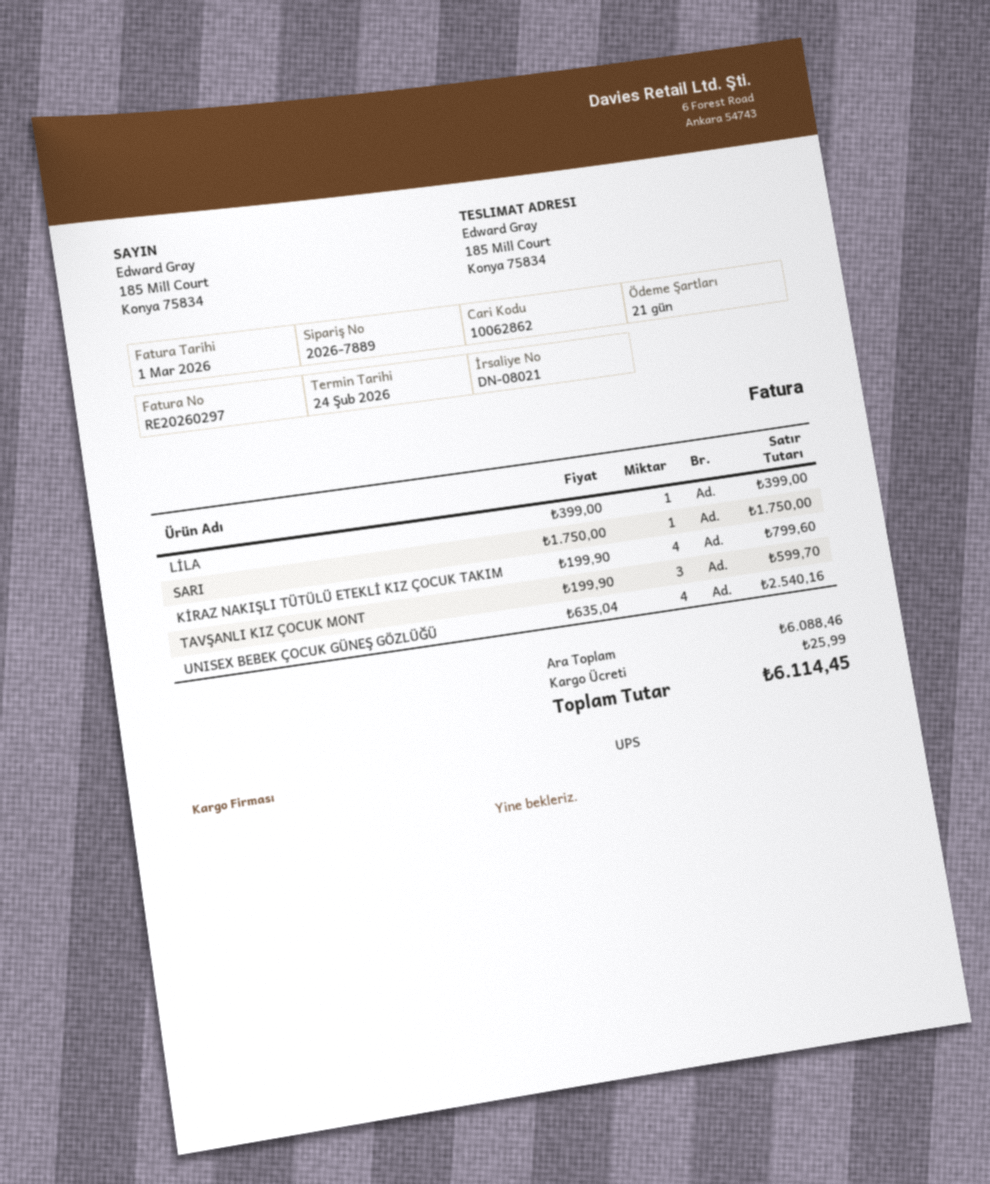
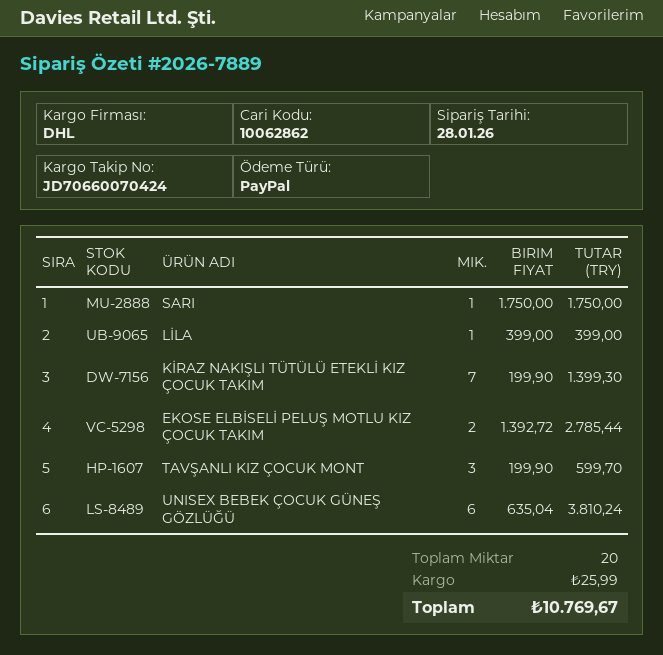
shipping method: UPS -> DHL
KİRAZ NAKIŞLI TÜTÜLÜ ETEKLİ KIZ ÇOCUK TAKIM: 4 x 199.90 = 799.60 -> 7 x 199.90 = 1399.30
UNISEX BEBEK ÇOCUK GÜNEŞ GÖZLÜĞÜ: 4 x 635.04 = 2540.16 -> 6 x 635.04 = 3810.24
EKOSE ELBİSELİ PELUŞ MOTLU KIZ ÇOCUK TAKIM: none -> 2 x 1392.72 = 2785.44
total: 6114.45 -> 10769.67

